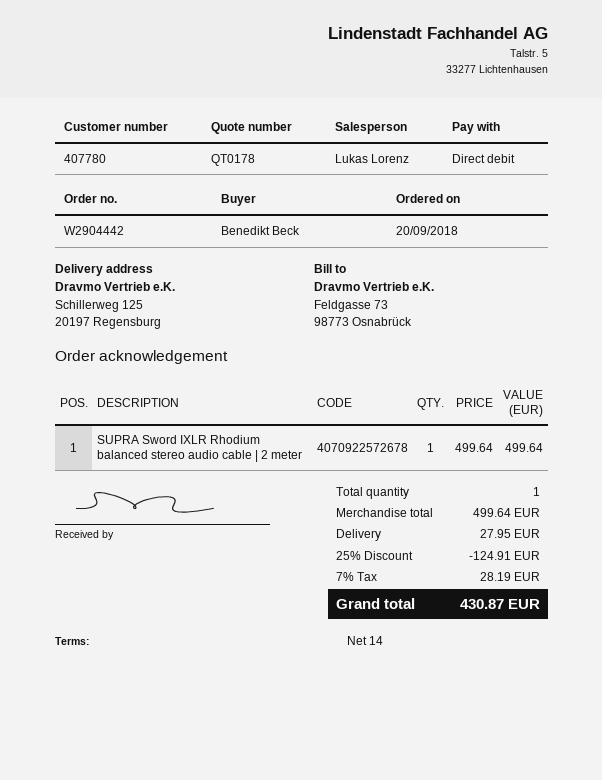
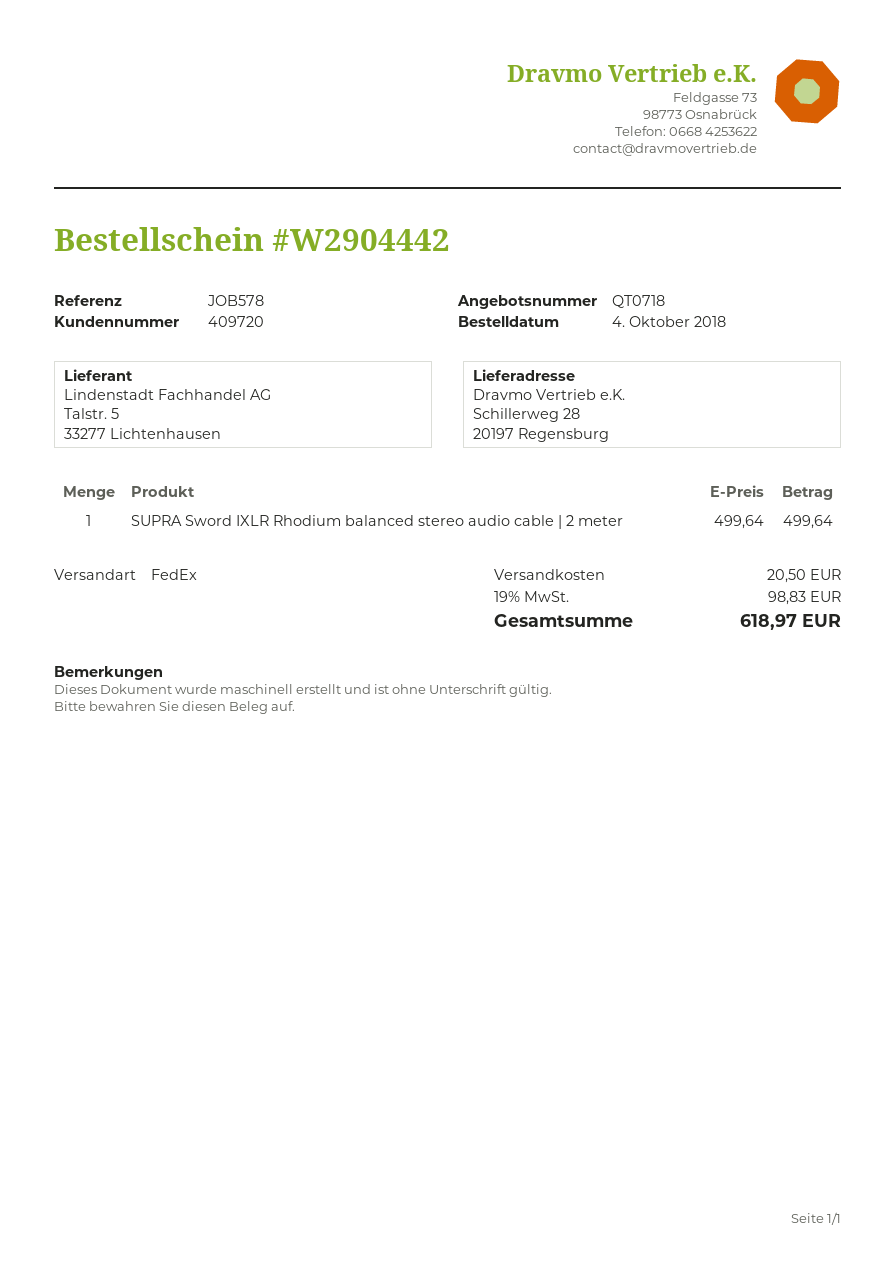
quote number: QT0178 -> QT0718
order date: 2018-09-20 -> 2018-10-04
customer number: 407780 -> 409720
ship to: Schillerweg 125, 20197 Regensburg -> Schillerweg 28, 20197 Regensburg
discount: 25% = 124.91 -> none
shipping: 27.95 -> 20.50
tax: 7% = 28.19 -> 19% = 98.83
total: 430.87 -> 618.97

